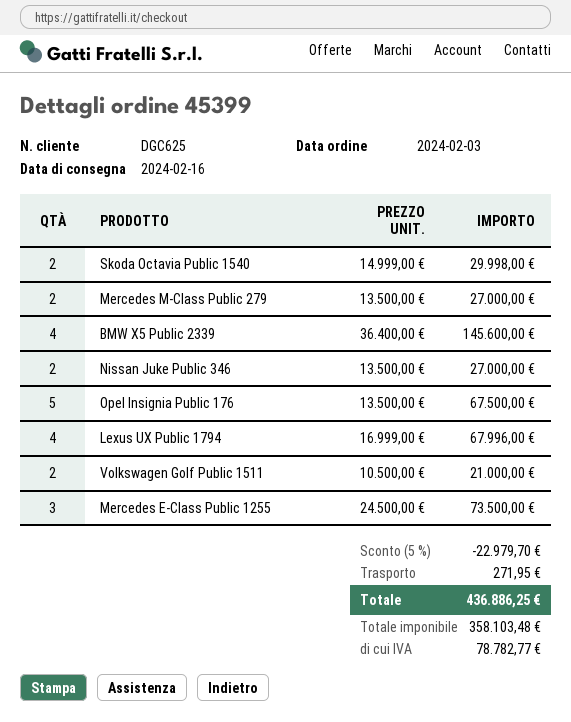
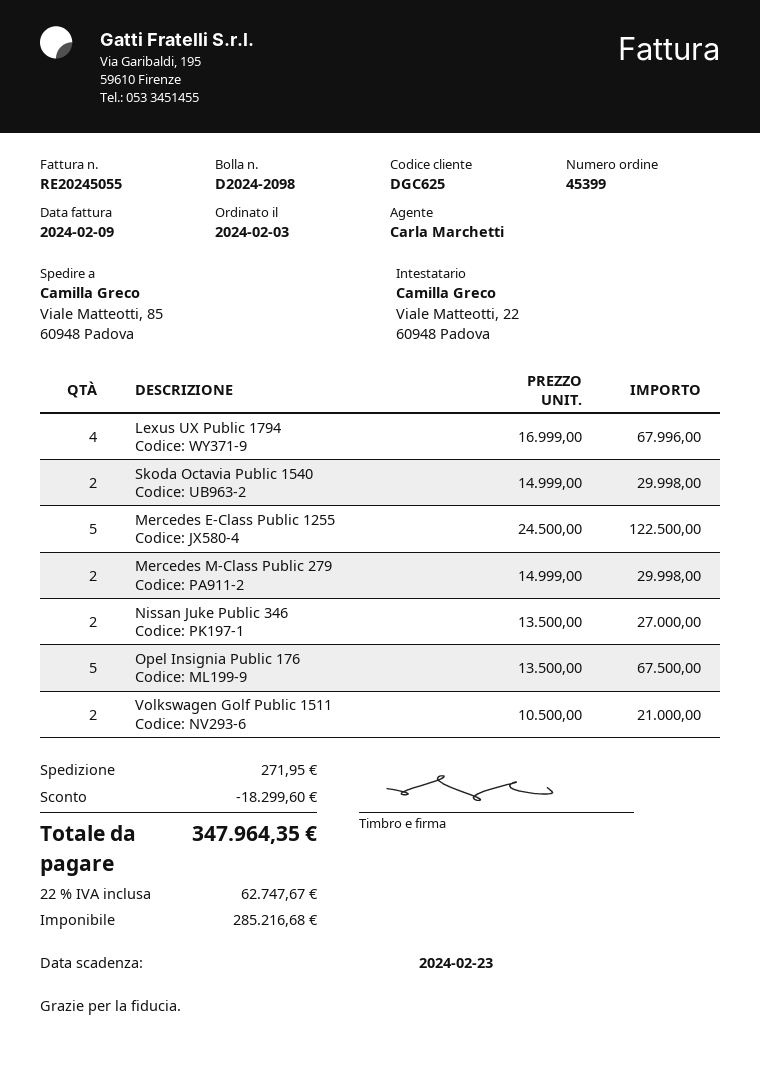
Mercedes M-Class Public 279: 2 x 13500.00 = 27000.00 -> 2 x 14999.00 = 29998.00
BMW X5 Public 2339: 4 x 36400.00 = 145600.00 -> none
Mercedes E-Class Public 1255: 3 x 24500.00 = 73500.00 -> 5 x 24500.00 = 122500.00
discount: 22979.70 -> 18299.60
net: 358103.48 -> 285216.68
tax: 78782.77 -> 62747.67
total: 436886.25 -> 347964.35

